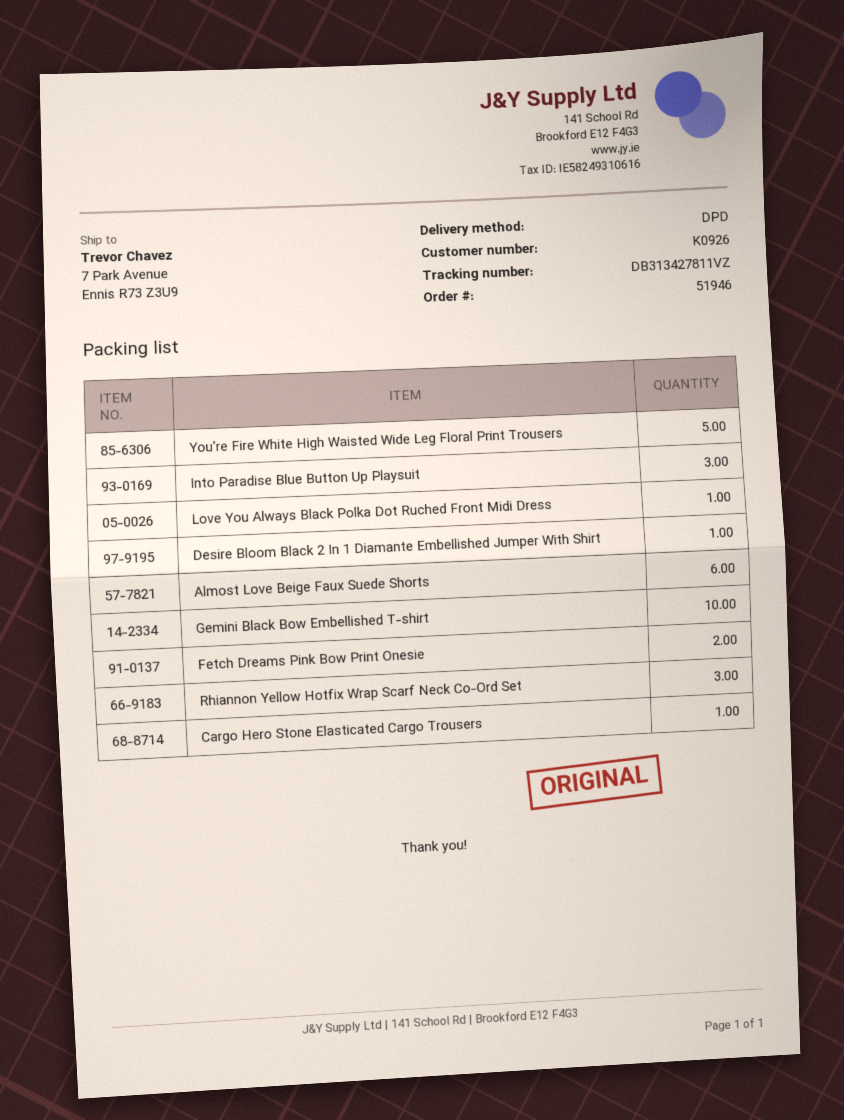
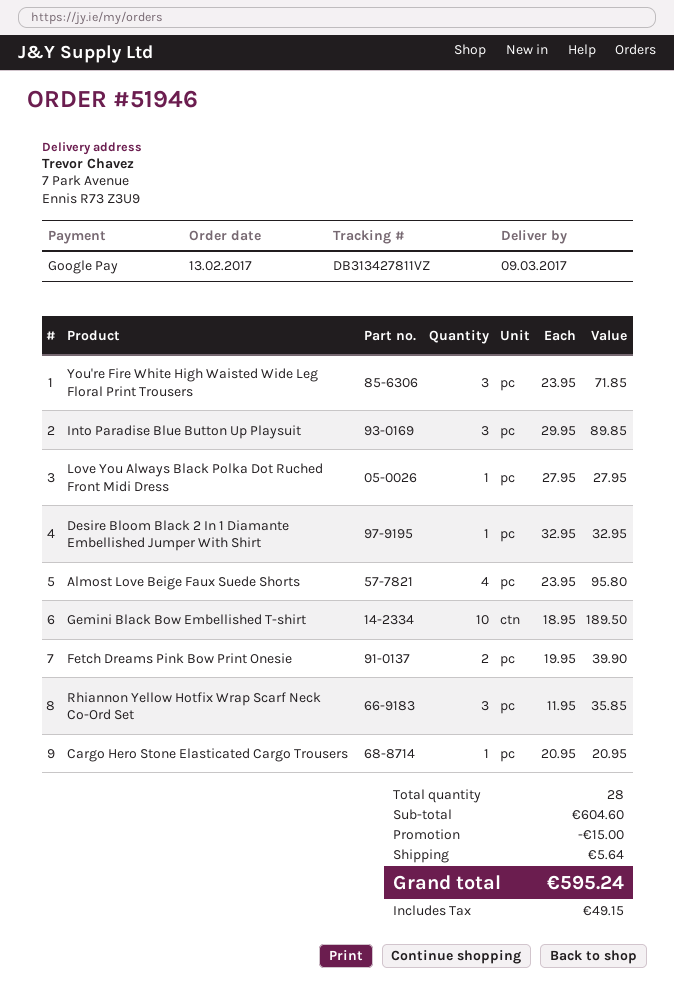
You're Fire White High Waisted Wide Leg Floral Print Trousers: 5 -> 3
Almost Love Beige Faux Suede Shorts: 6 -> 4

